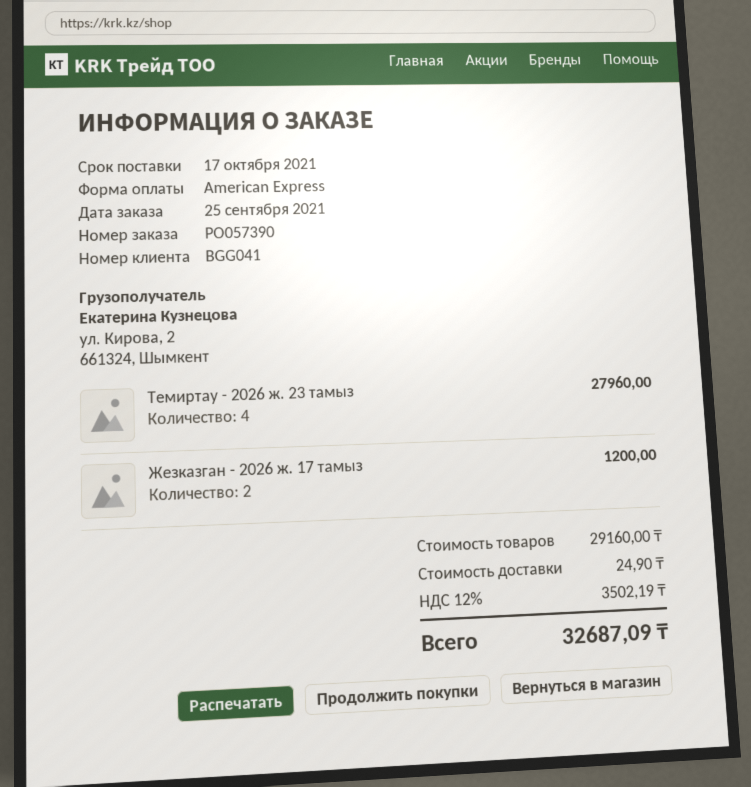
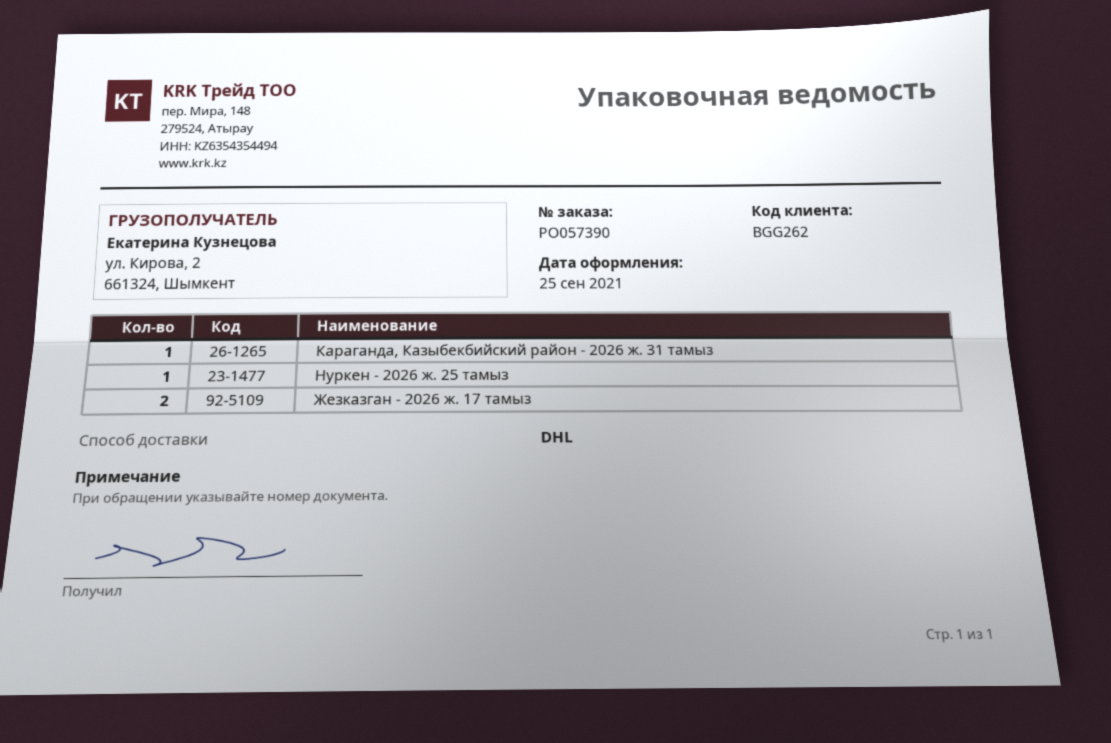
customer number: BGG041 -> BGG262
Темиртау - 2026 ж. 23 тамыз: 4 -> none
Караганда, Казыбекбийский район - 2026 ж. 31 тамыз: none -> 1
Нуркен - 2026 ж. 25 тамыз: none -> 1

